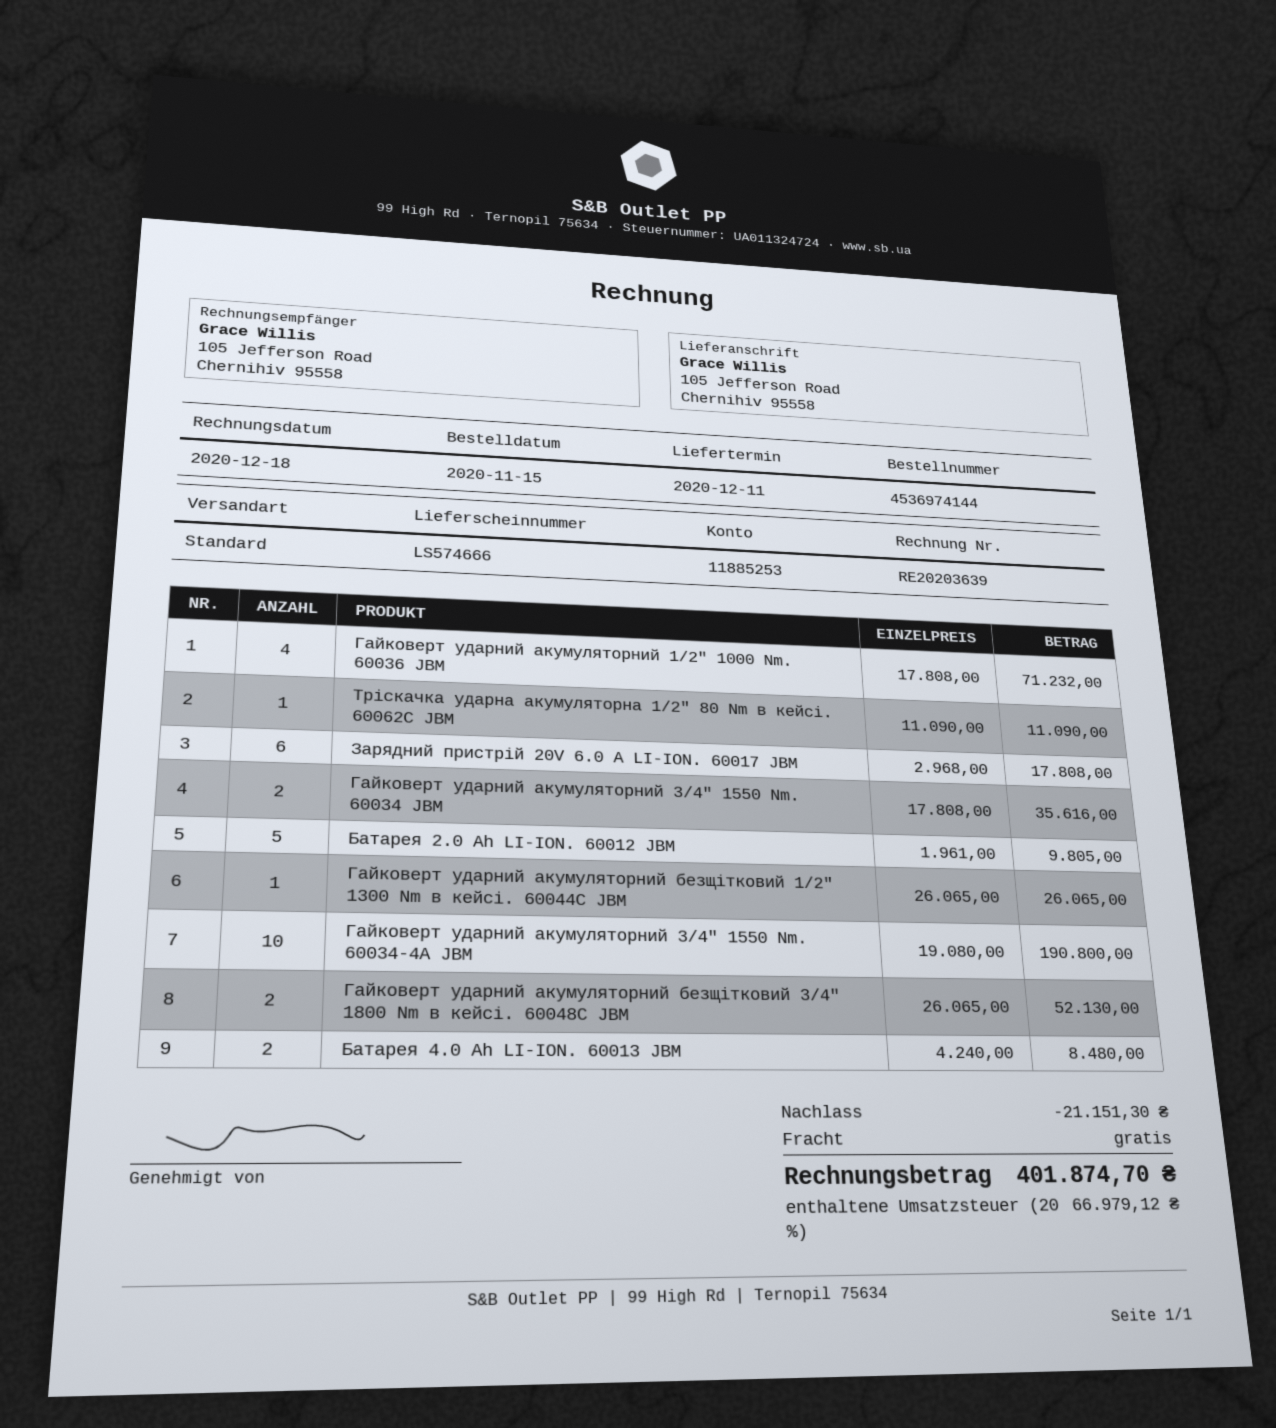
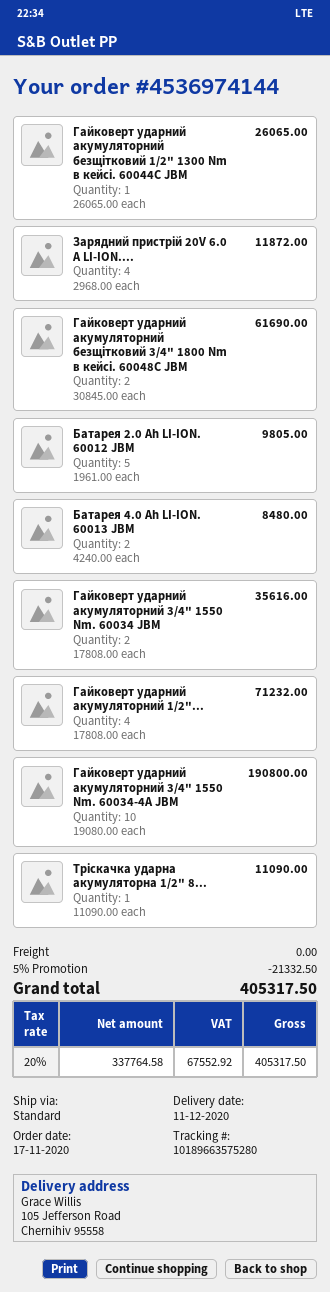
order date: 2020-11-15 -> 2020-11-17
Зарядний пристрій 20V 6.0 A LI-ION. 60017 JBM: 6 x 2968.00 = 17808.00 -> 4 x 2968.00 = 11872.00
Гайковерт ударний акумуляторний безщітковий 3/4" 1800 Nm в кейсі. 60048C JBM: 2 x 26065.00 = 52130.00 -> 2 x 30845.00 = 61690.00
discount: 21151.30 -> 21332.50
tax: 20% = 66979.12 -> 20% = 67552.92
total: 401874.70 -> 405317.50

